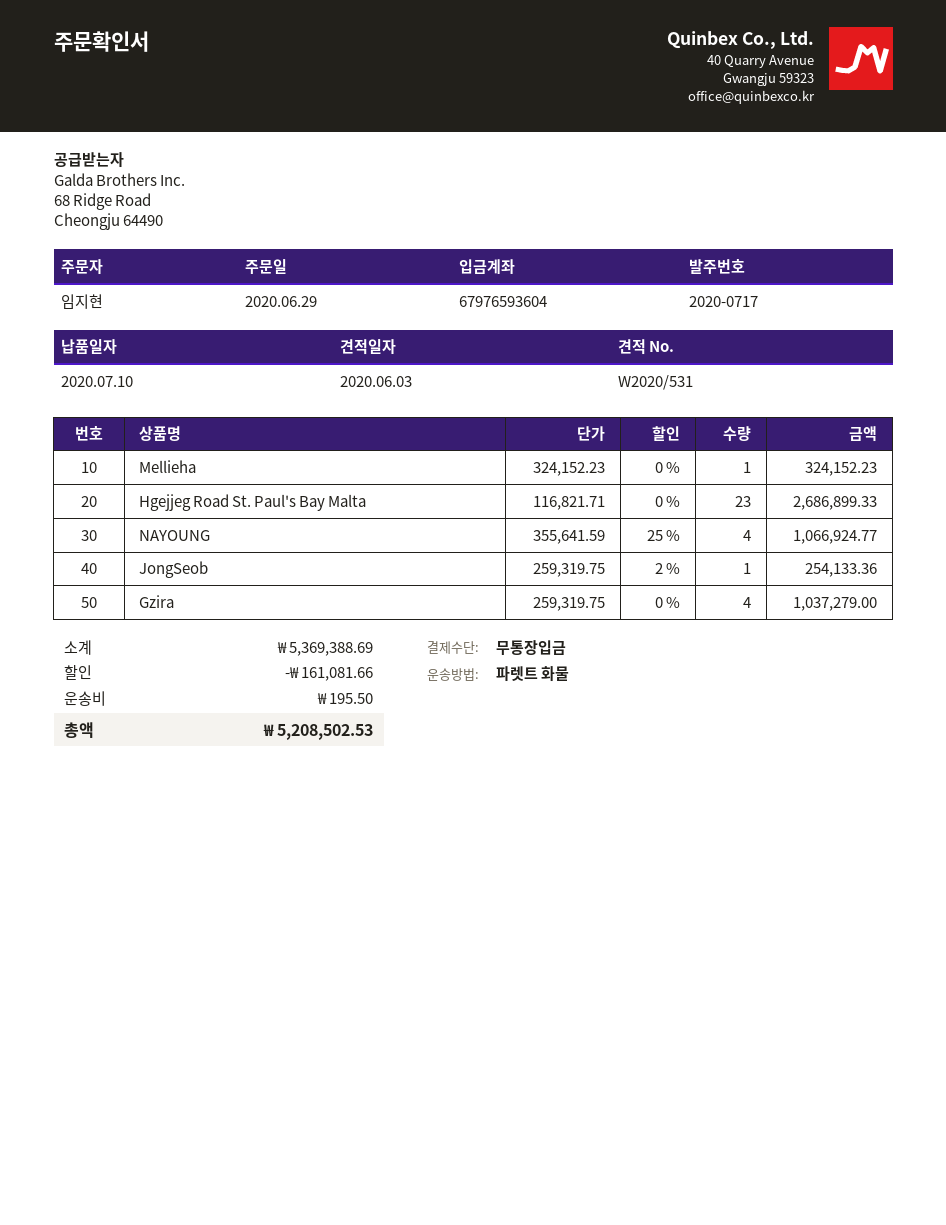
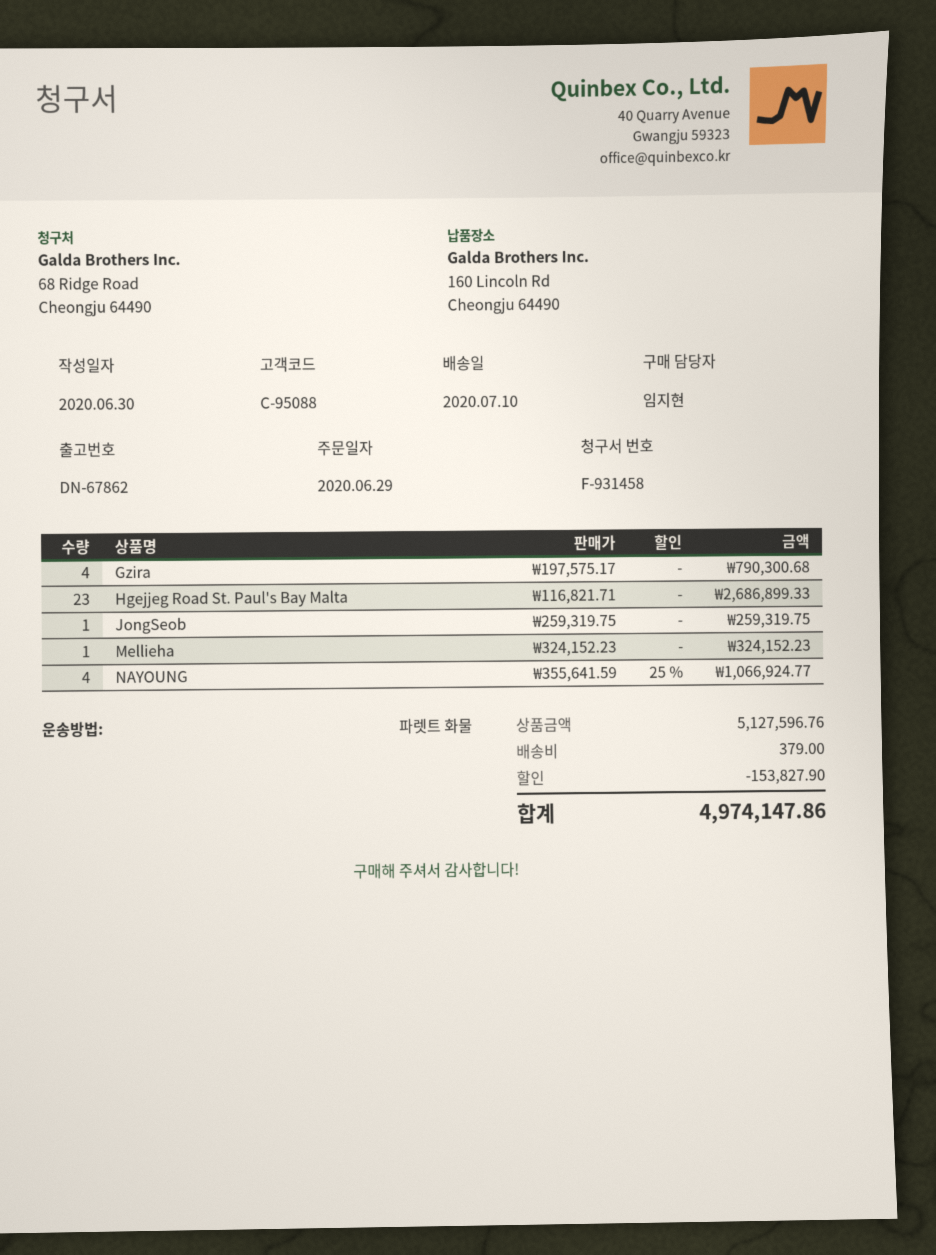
JongSeob: 1 x 259319.75 - 2% = 254133.36 -> 1 x 259319.75 = 259319.75
Gzira: 4 x 259319.75 = 1037279.00 -> 4 x 197575.17 = 790300.68
subtotal: 5369388.69 -> 5127596.76
discount: 161081.66 -> 153827.90
shipping: 195.50 -> 379.00
total: 5208502.53 -> 4974147.86

